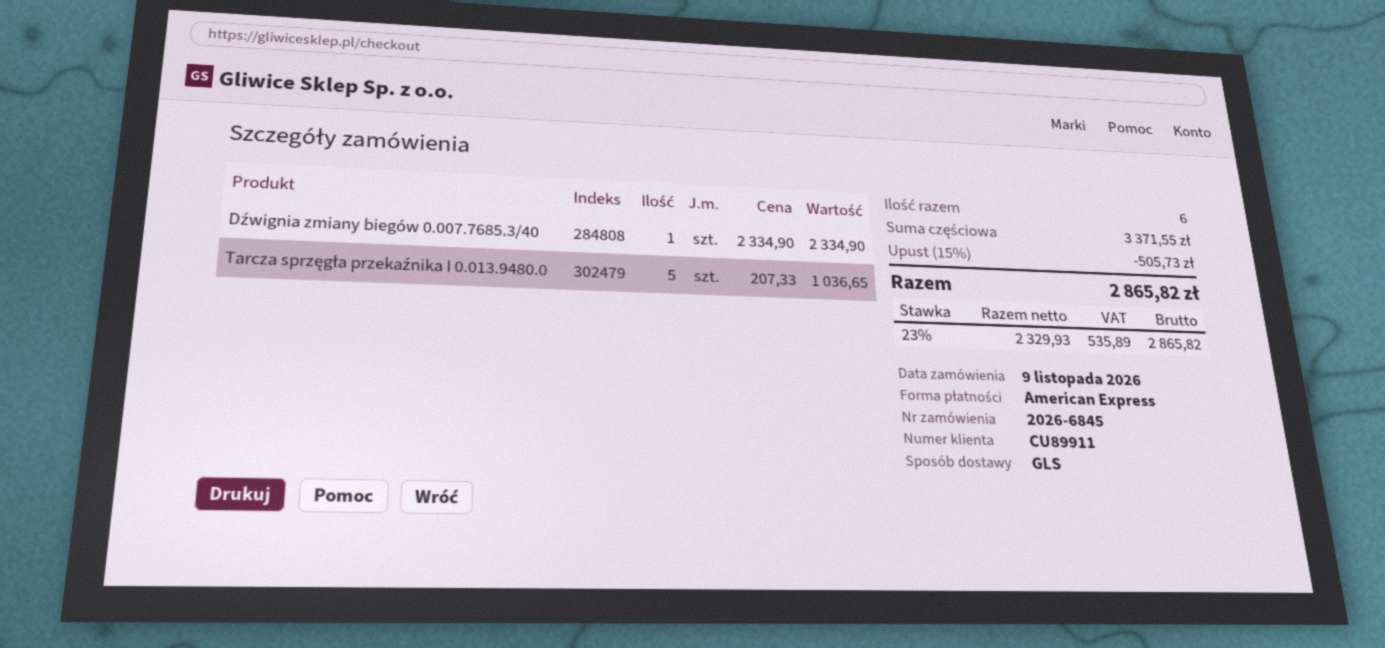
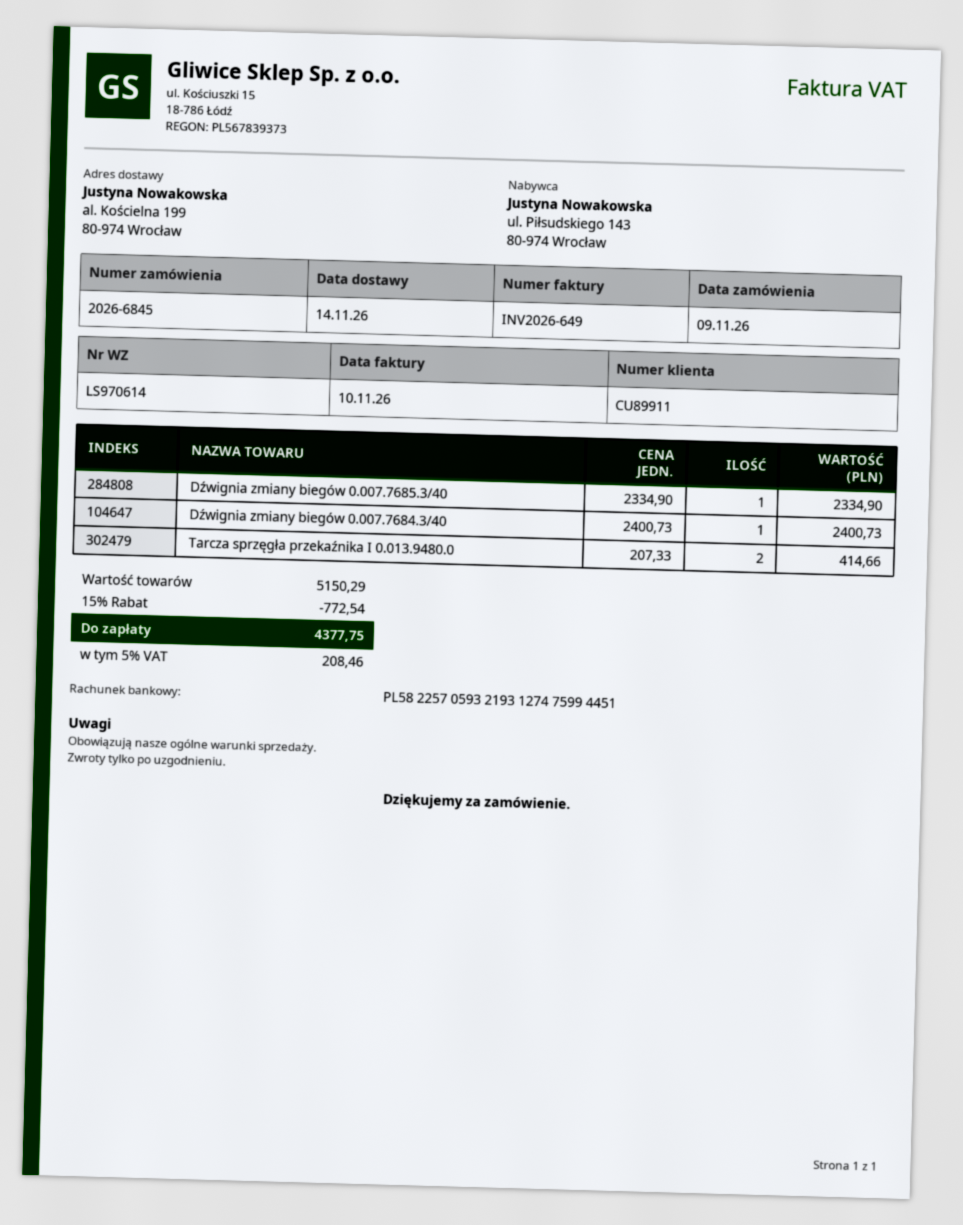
Tarcza sprzęgła przekaźnika I 0.013.9480.0: 5 x 207.33 = 1036.65 -> 2 x 207.33 = 414.66
Dźwignia zmiany biegów 0.007.7684.3/40: none -> 1 x 2400.73 = 2400.73
subtotal: 3371.55 -> 5150.29
discount: 15% = 505.73 -> 15% = 772.54
tax: 23% = 535.89 -> 5% = 208.46
total: 2865.82 -> 4377.75

